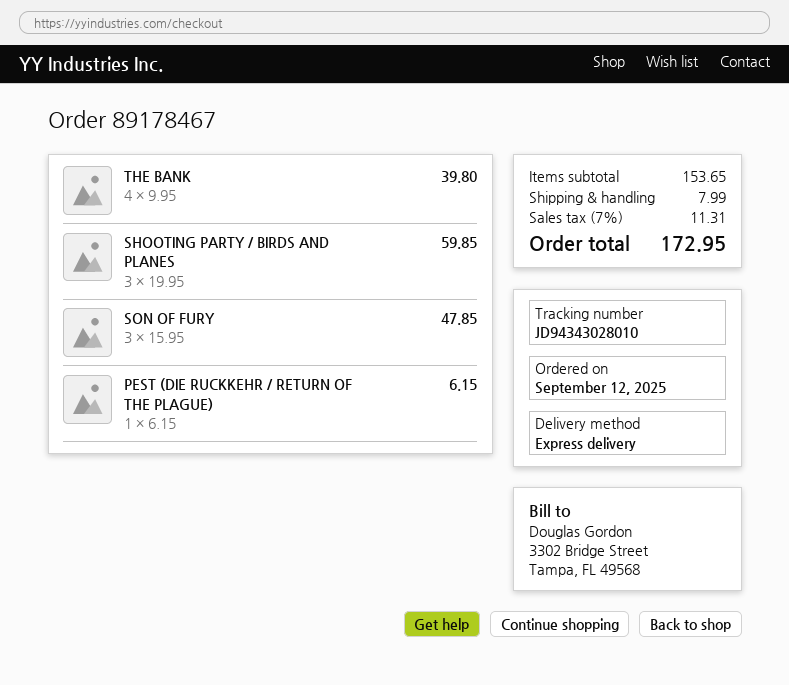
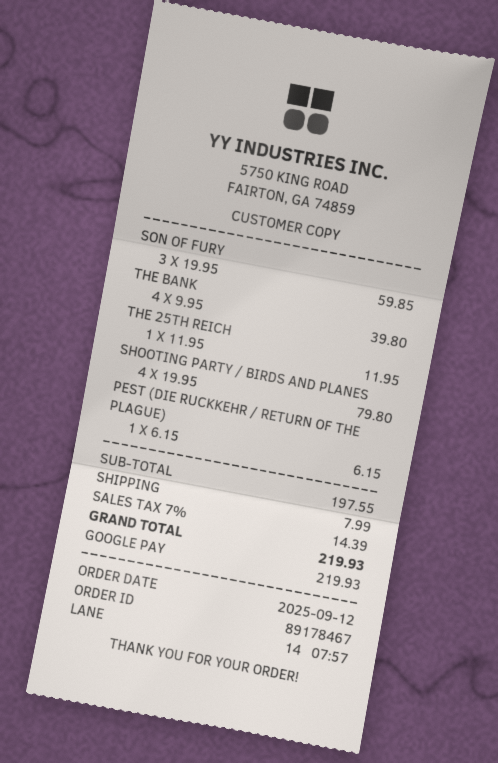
SHOOTING PARTY / BIRDS AND PLANES: 3 x 19.95 = 59.85 -> 4 x 19.95 = 79.80
SON OF FURY: 3 x 15.95 = 47.85 -> 3 x 19.95 = 59.85
THE 25TH REICH: none -> 1 x 11.95 = 11.95
subtotal: 153.65 -> 197.55
tax: 7% = 11.31 -> 7% = 14.39
total: 172.95 -> 219.93

